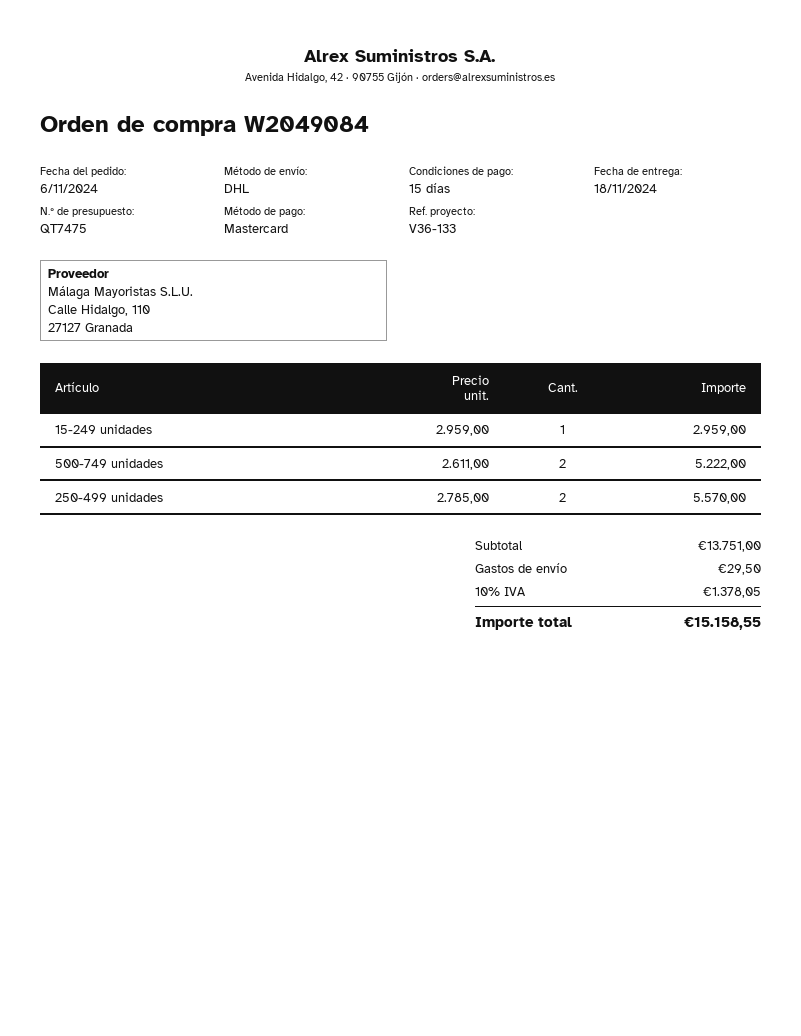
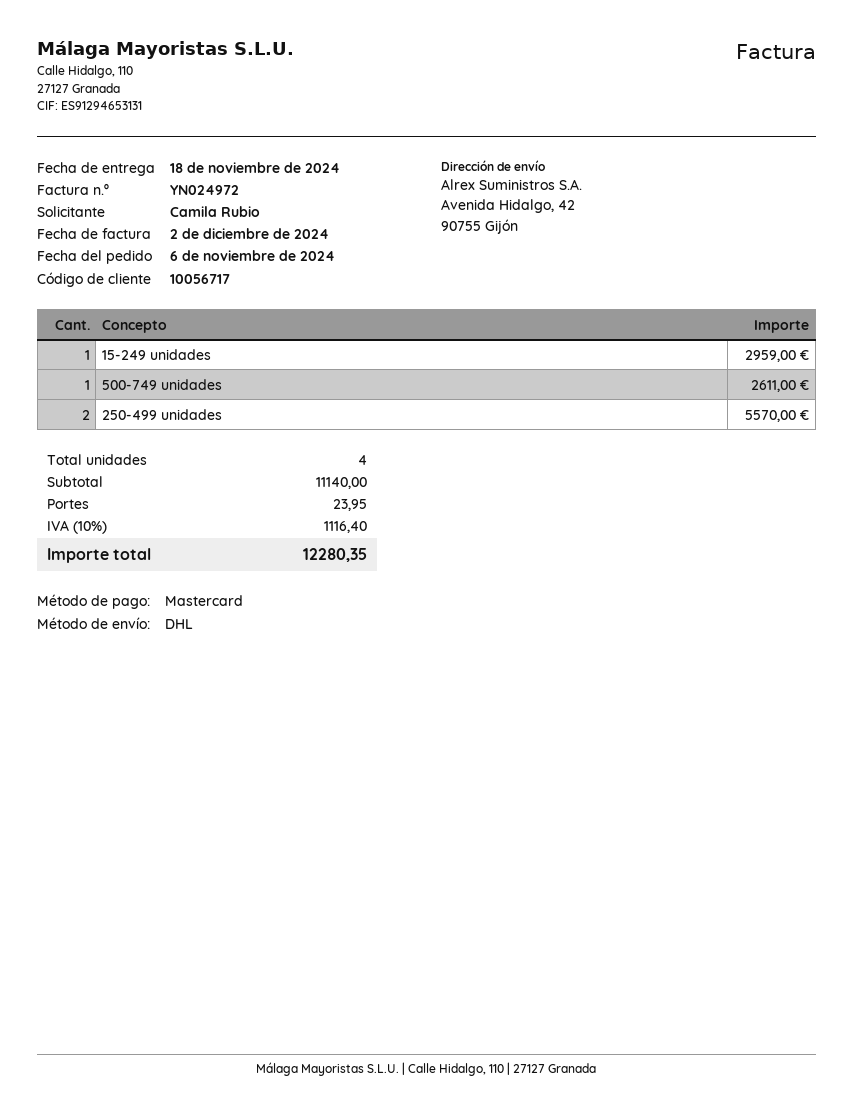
500-749 unidades: 2 for 5222.00 -> 1 for 2611.00
subtotal: 13751.00 -> 11140.00
shipping: 29.50 -> 23.95
tax: 10% = 1378.05 -> 10% = 1116.40
total: 15158.55 -> 12280.35

